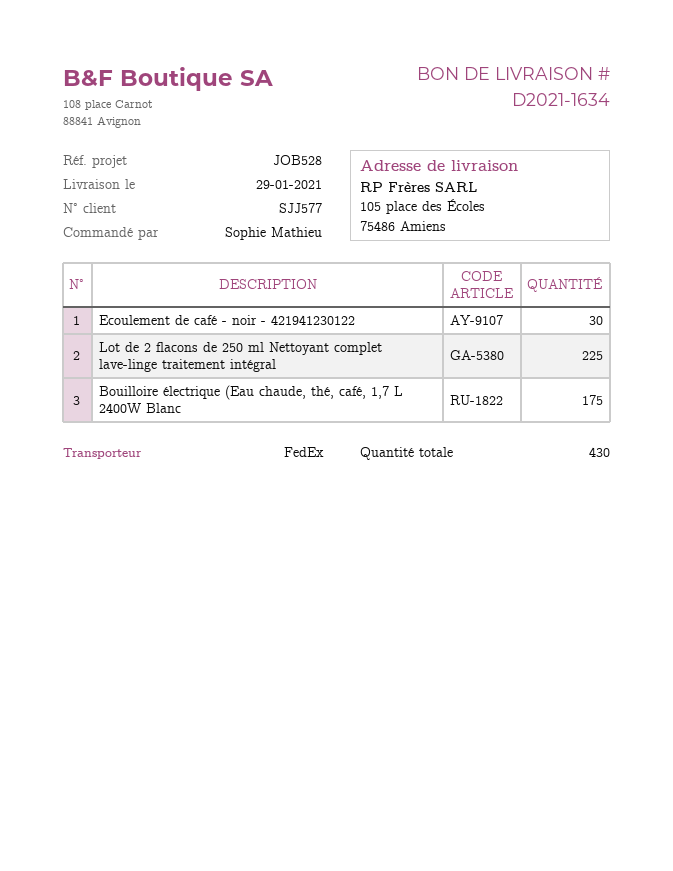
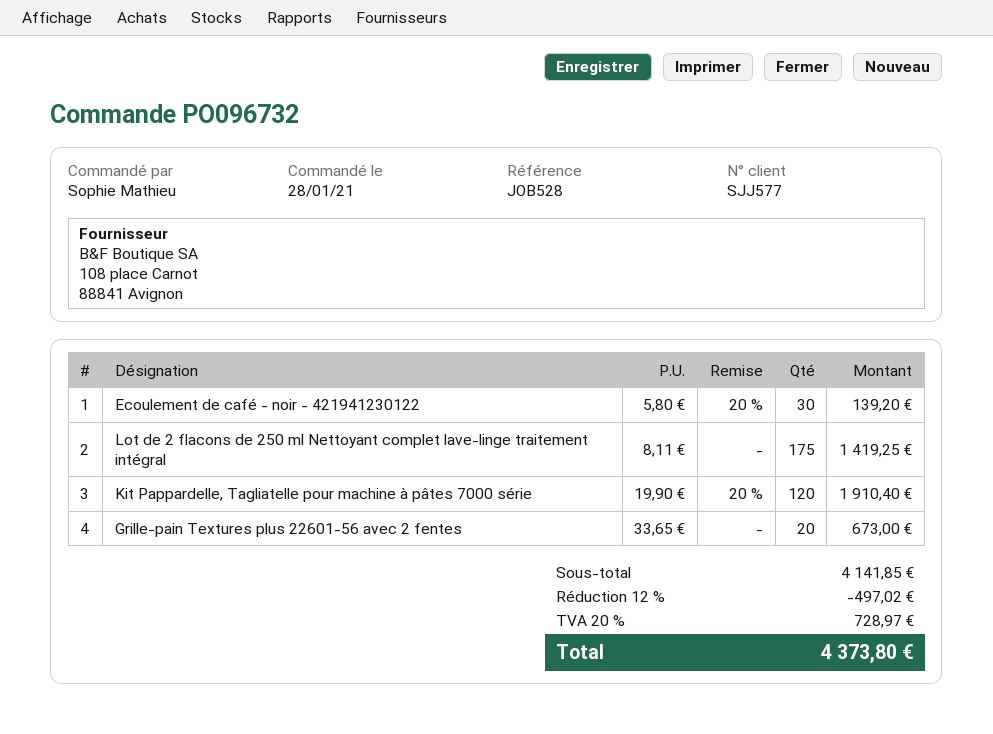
Lot de 2 flacons de 250 ml Nettoyant complet lave-linge traitement intégral: 225 -> 175
Bouilloire électrique (Eau chaude, thé, café, 1,7 L 2400W Blanc: 175 -> none
Kit Pappardelle, Tagliatelle pour machine à pâtes 7000 série: none -> 120
Grille-pain Textures plus 22601-56 avec 2 fentes: none -> 20

